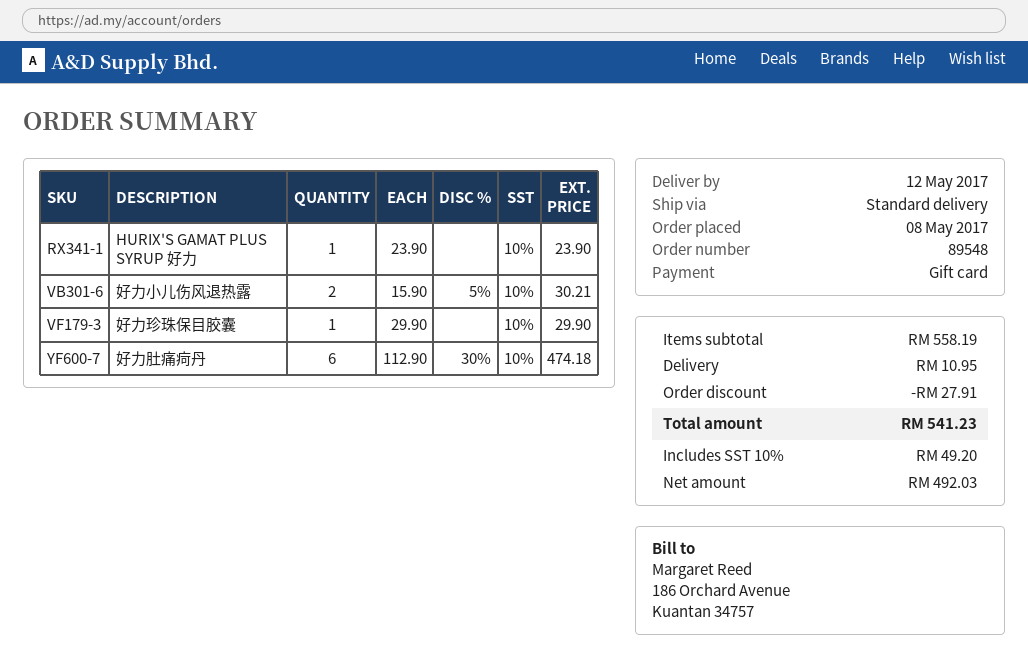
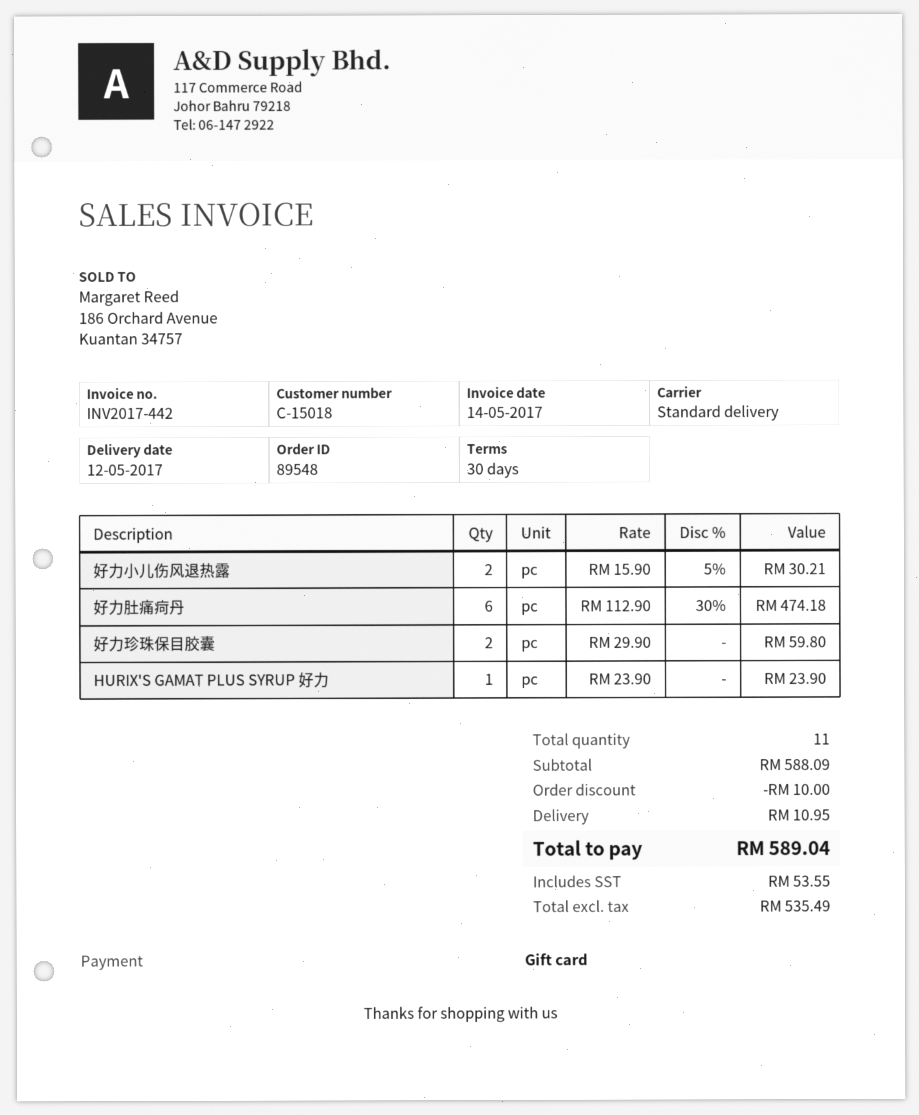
好力珍珠保目胶囊: 1 x 29.90 = 29.90 -> 2 x 29.90 = 59.80
subtotal: 558.19 -> 588.09
discount: 27.91 -> 10.00
net: 492.03 -> 535.49
tax: 49.20 -> 53.55
total: 541.23 -> 589.04

